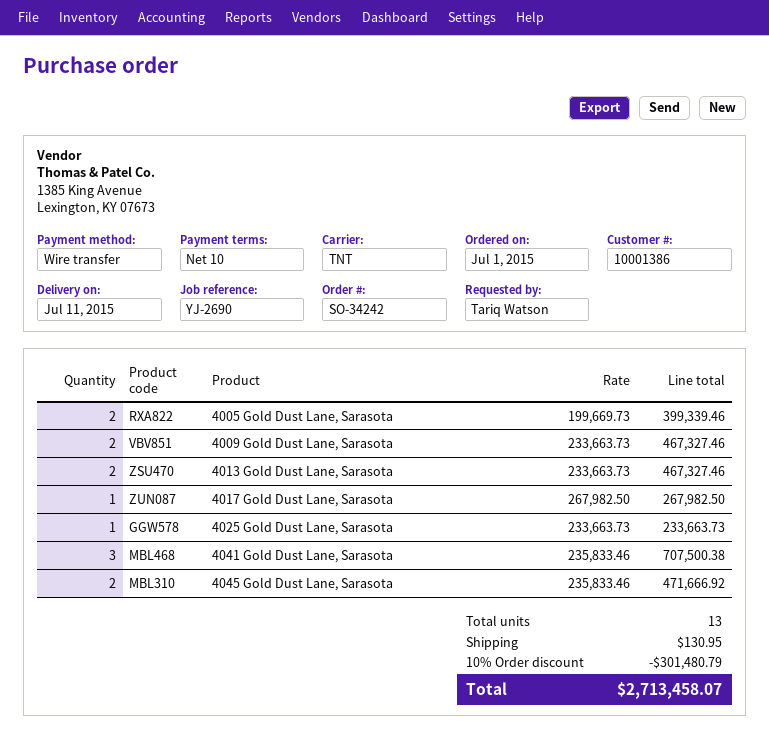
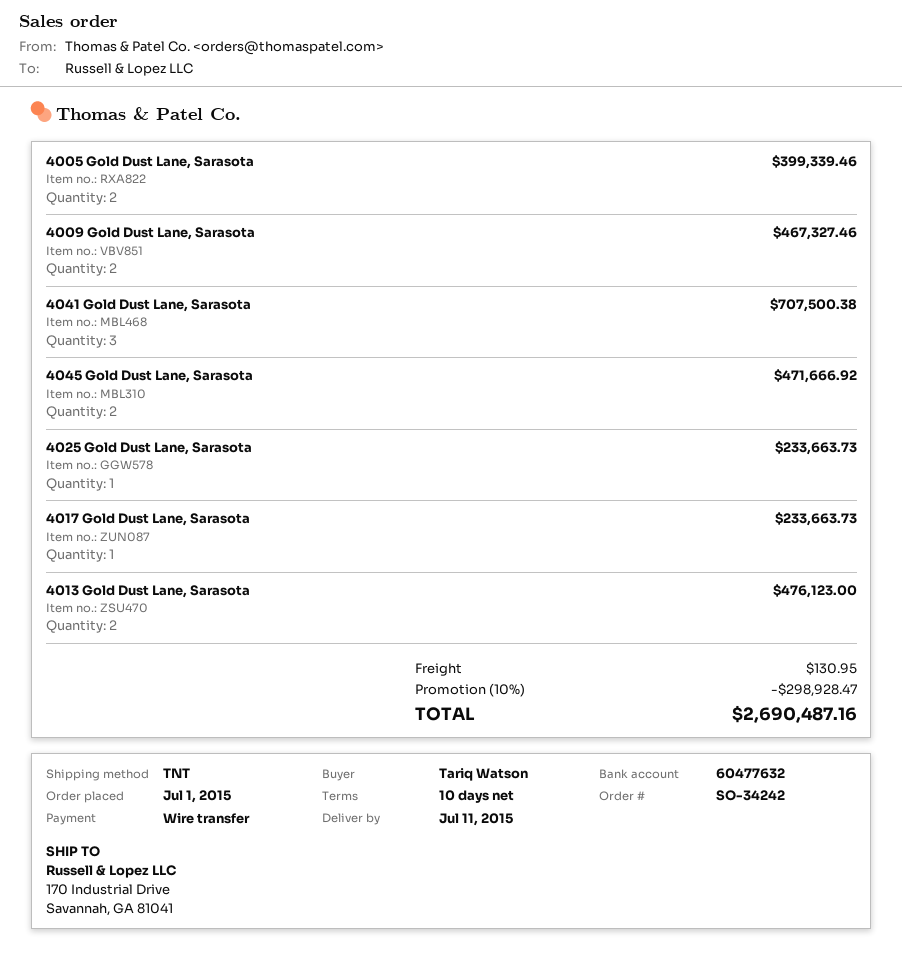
4013 Gold Dust Lane, Sarasota: 2 for 467327.46 -> 2 for 476123.00
4017 Gold Dust Lane, Sarasota: 1 for 267982.50 -> 1 for 233663.73
discount: 10% = 301480.79 -> 10% = 298928.47
total: 2713458.07 -> 2690487.16

